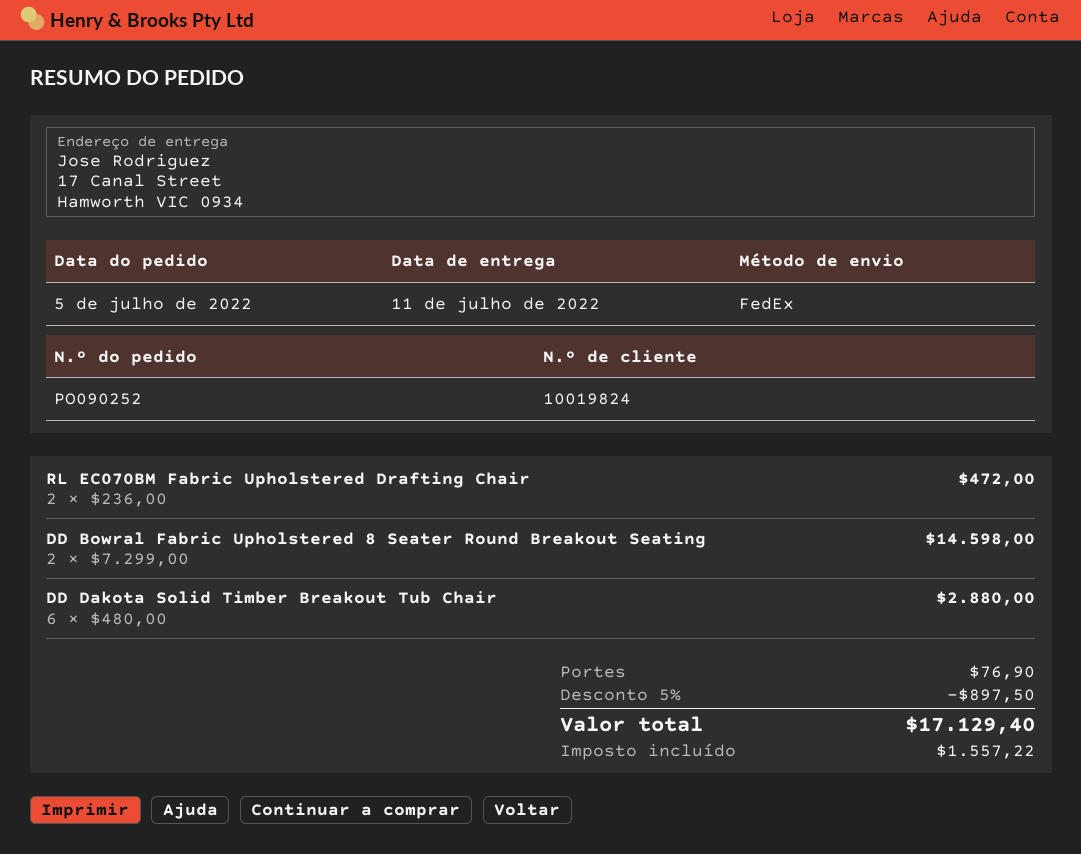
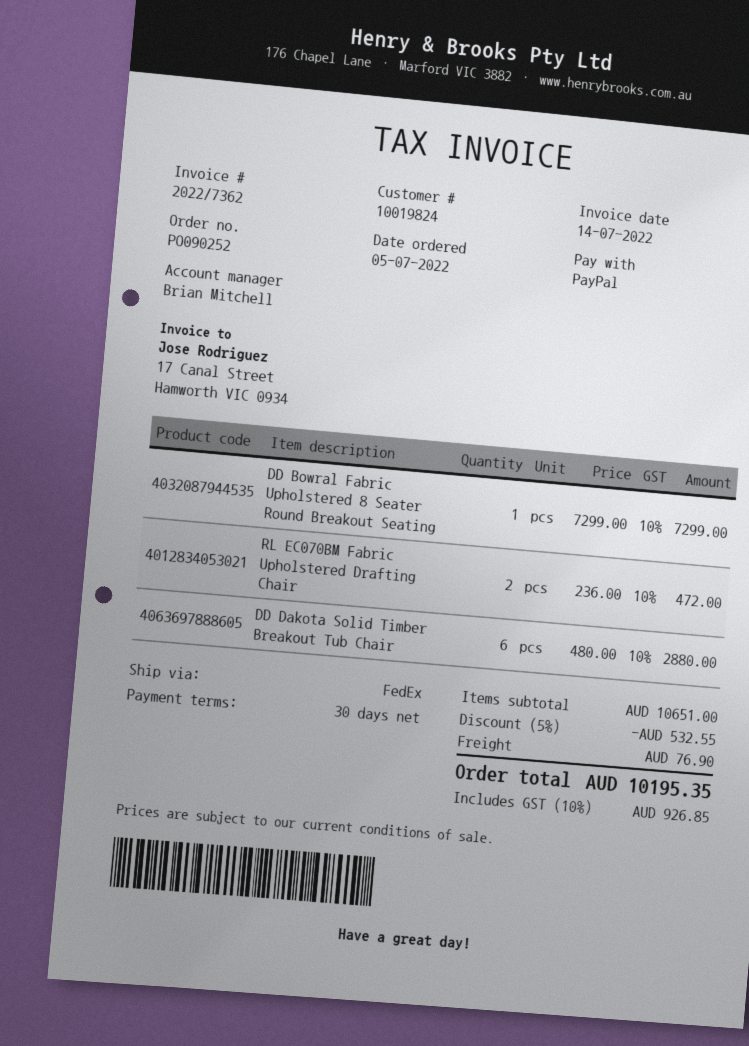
DD Bowral Fabric Upholstered 8 Seater Round Breakout Seating: 2 x 7299.00 = 14598.00 -> 1 x 7299.00 = 7299.00
discount: 5% = 897.50 -> 5% = 532.55
tax: 1557.22 -> 926.85
total: 17129.40 -> 10195.35

